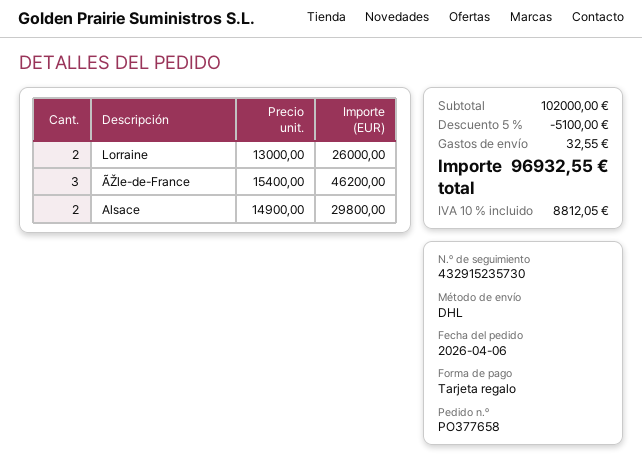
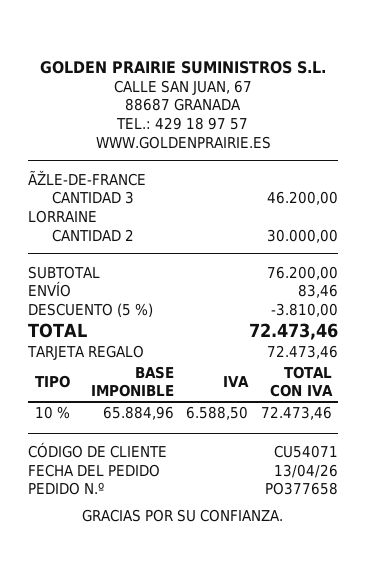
order date: 2026-04-06 -> 2026-04-13
Lorraine: 2 for 26000.00 -> 2 for 30000.00
Alsace: 2 for 29800.00 -> none
subtotal: 102000.00 -> 76200.00
discount: 5% = 5100.00 -> 5% = 3810.00
shipping: 32.55 -> 83.46
tax: 10% = 8812.05 -> 10% = 6588.50
total: 96932.55 -> 72473.46

